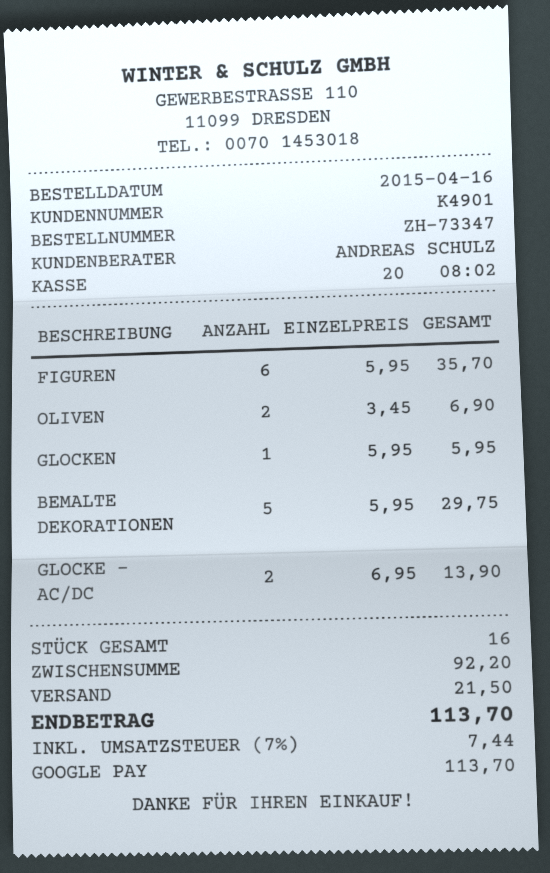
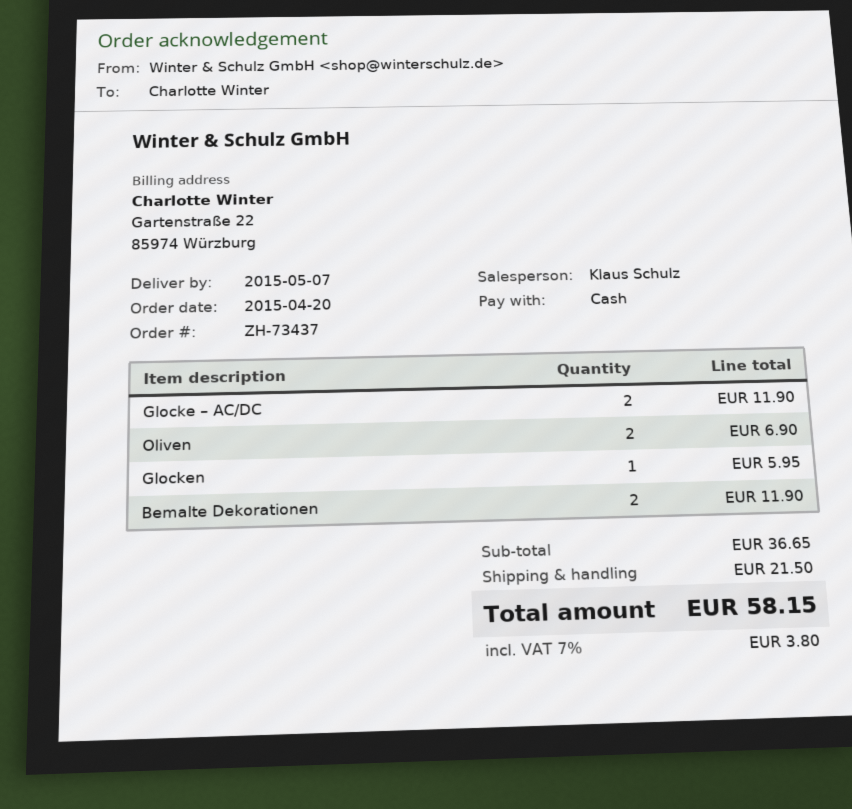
order number: ZH-73347 -> ZH-73437
order date: 2015-04-16 -> 2015-04-20
sales rep: ANDREAS SCHULZ -> Klaus Schulz
payment method: Google Pay -> cash
FIGUREN: 6 for 35.70 -> none
BEMALTE DEKORATIONEN: 5 for 29.75 -> 2 for 11.90
GLOCKE – AC/DC: 2 for 13.90 -> 2 for 11.90
subtotal: 92.20 -> 36.65
tax: 7% = 7.44 -> 7% = 3.80
total: 113.70 -> 58.15

